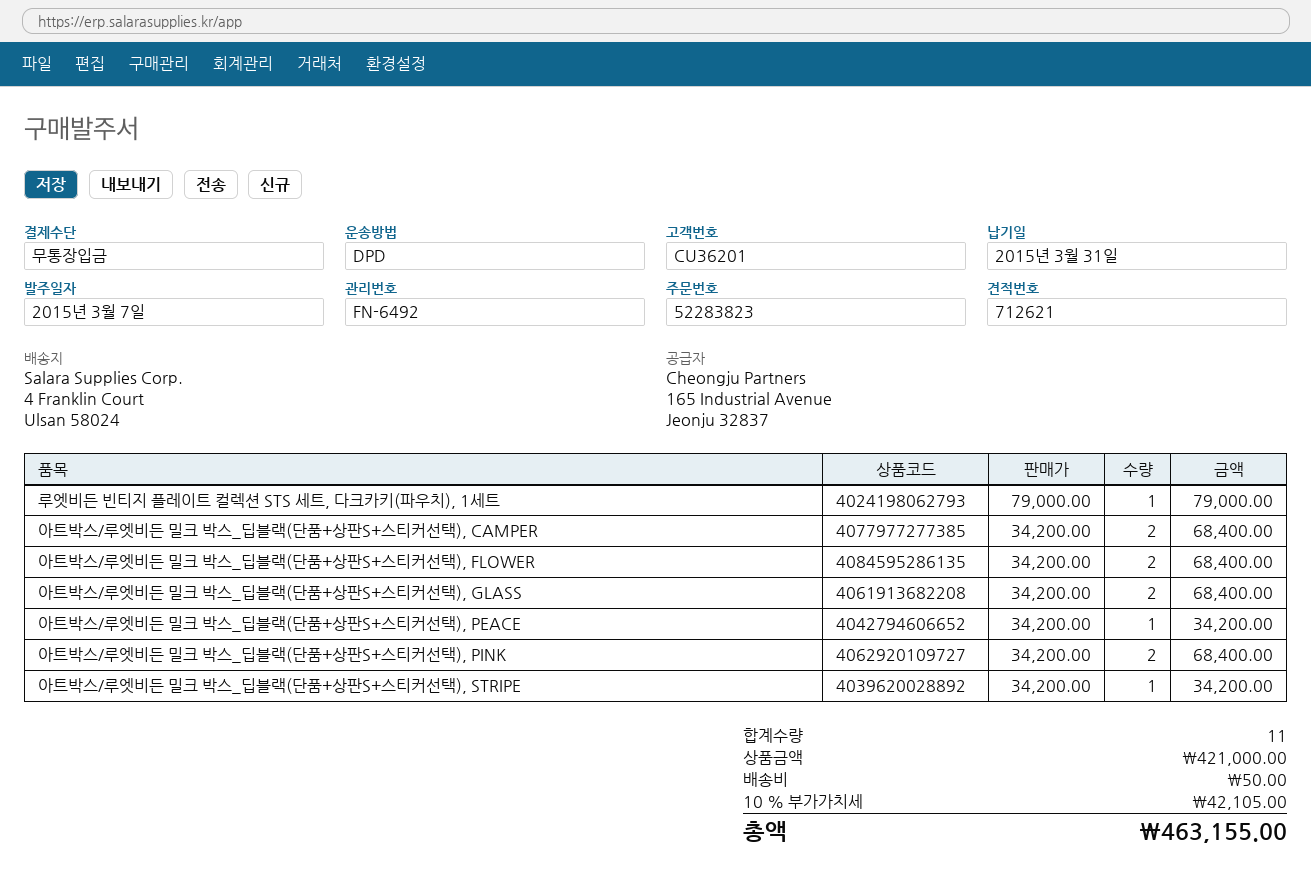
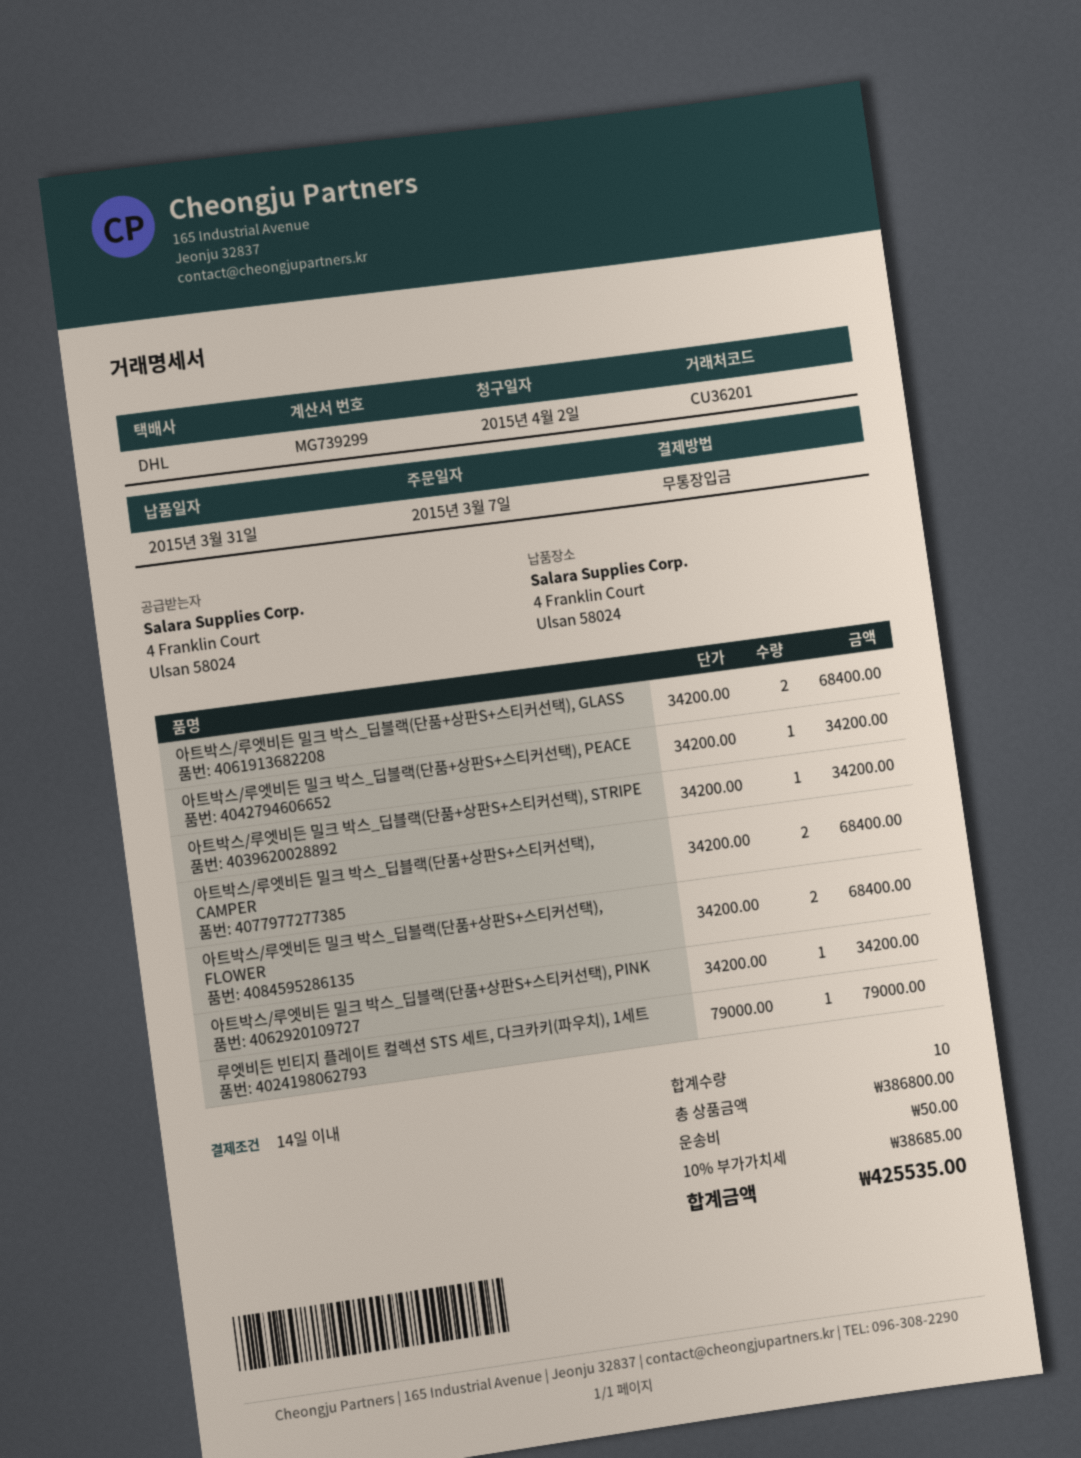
shipping method: DPD -> DHL
아트박스/루엣비든 밀크 박스_딥블랙(단품+상판S+스티커선택), PINK: 2 x 34200.00 = 68400.00 -> 1 x 34200.00 = 34200.00
total quantity: 11 -> 10
subtotal: 421000.00 -> 386800.00
tax: 10% = 42105.00 -> 10% = 38685.00
total: 463155.00 -> 425535.00

